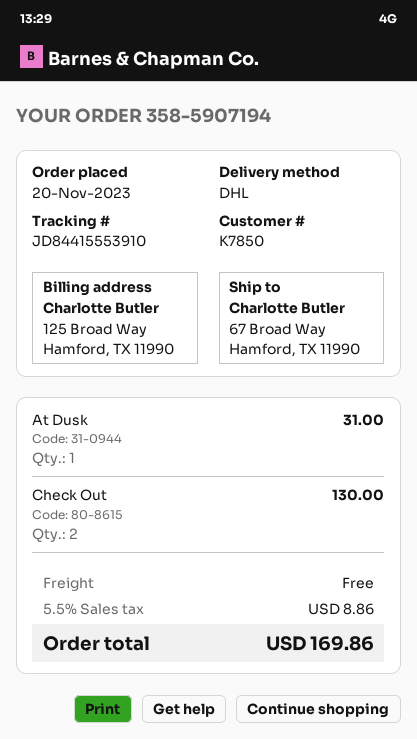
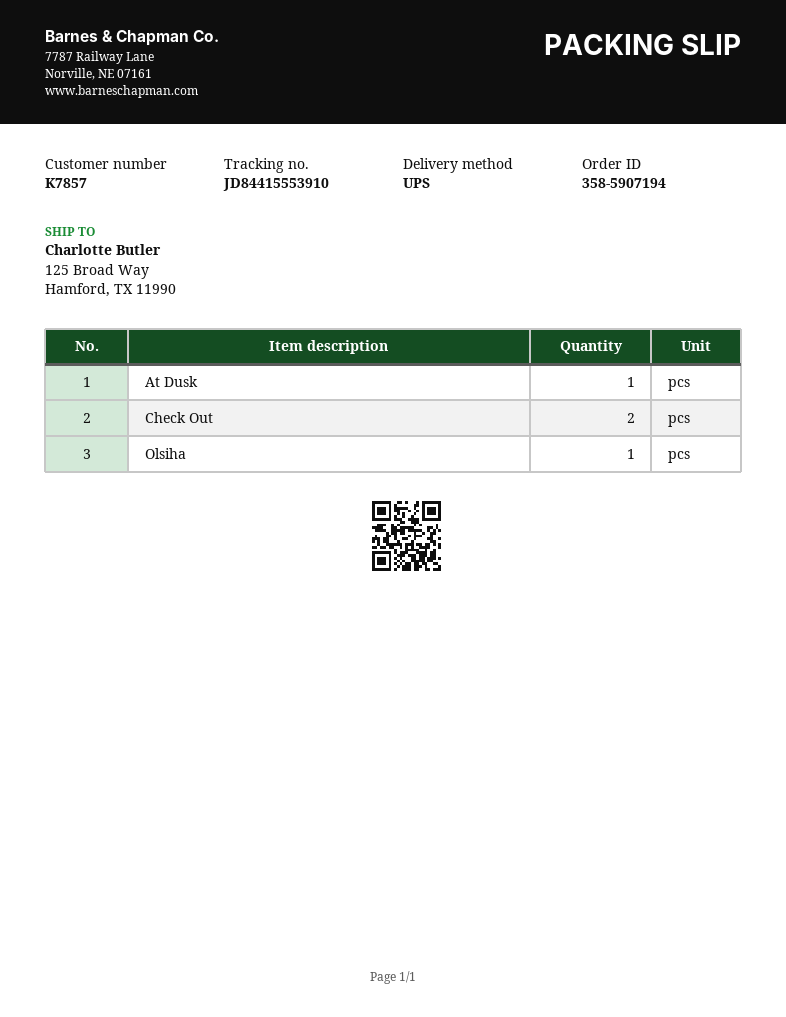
customer number: K7850 -> K7857
shipping method: DHL -> UPS
ship to: 67 Broad Way, Hamford, TX 11990 -> 125 Broad Way, Hamford, TX 11990
Olsiha: none -> 1

